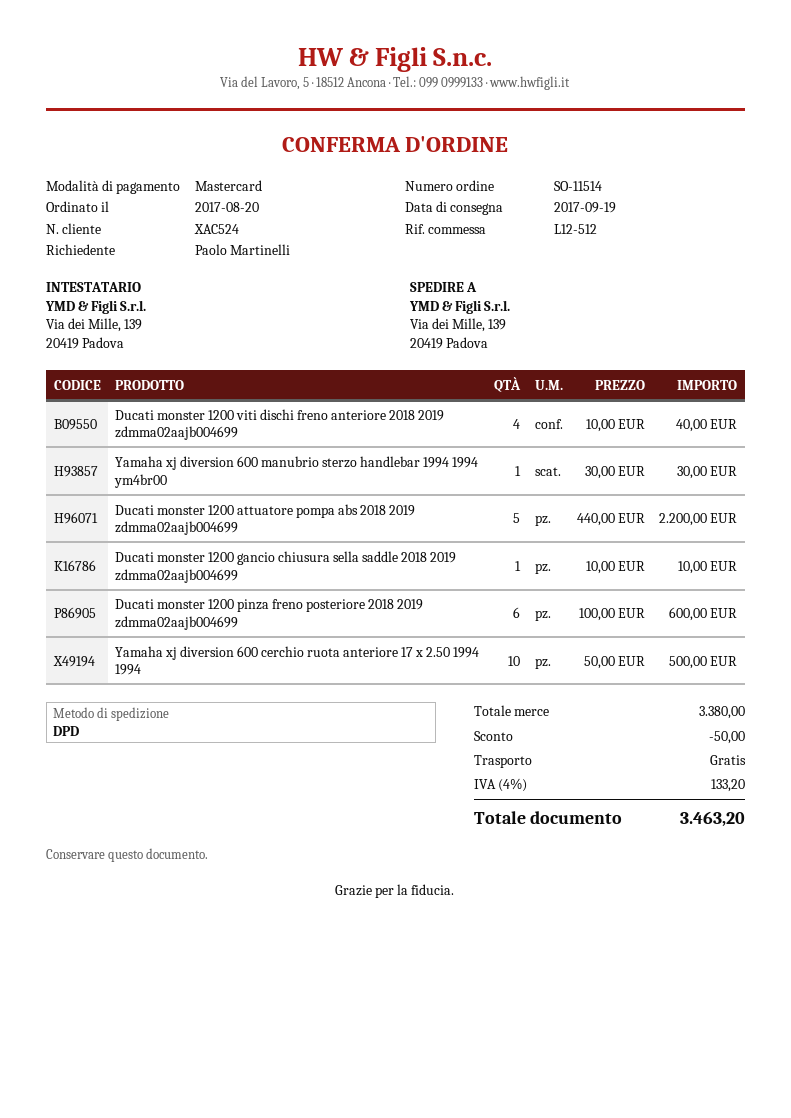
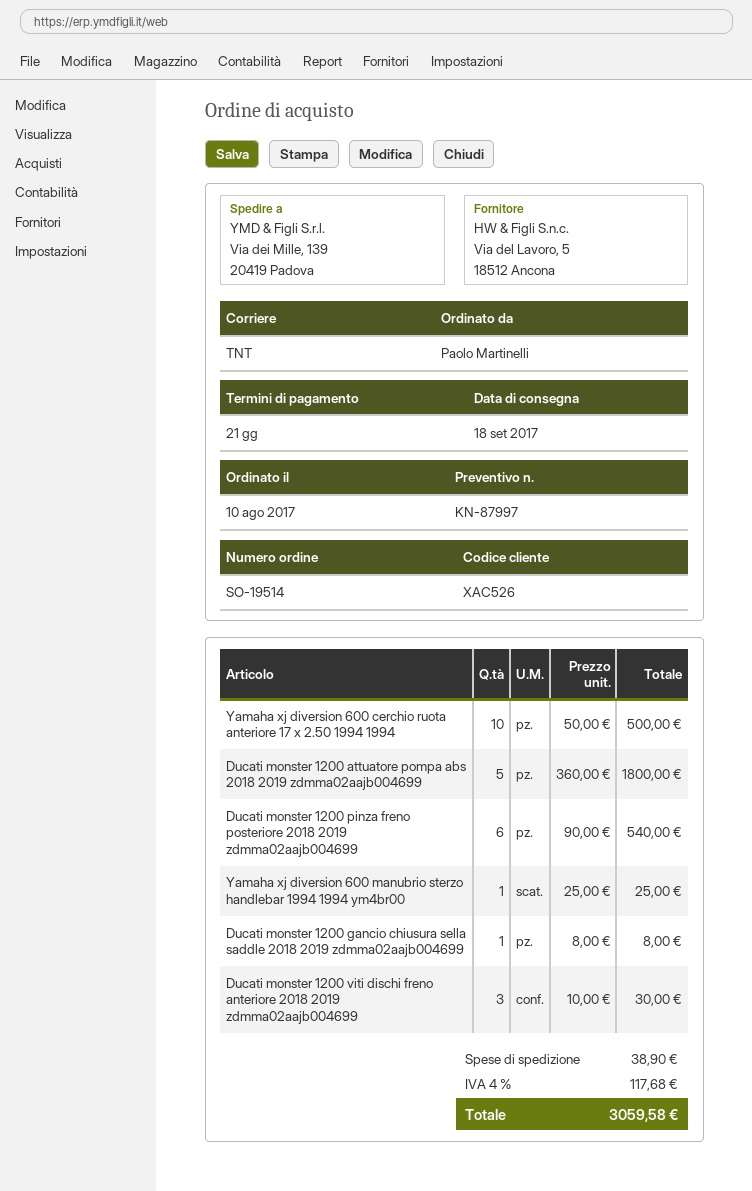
order number: SO-11514 -> SO-19514
order date: 2017-08-20 -> 2017-08-10
delivery date: 2017-09-19 -> 2017-09-18
customer number: XAC524 -> XAC526
shipping method: DPD -> TNT
Ducati monster 1200 viti dischi freno anteriore 2018 2019 zdmma02aajb004699: 4 x 10.00 = 40.00 -> 3 x 10.00 = 30.00
Yamaha xj diversion 600 manubrio sterzo handlebar 1994 1994 ym4br00: 1 x 30.00 = 30.00 -> 1 x 25.00 = 25.00
Ducati monster 1200 attuatore pompa abs 2018 2019 zdmma02aajb004699: 5 x 440.00 = 2200.00 -> 5 x 360.00 = 1800.00
Ducati monster 1200 gancio chiusura sella saddle 2018 2019 zdmma02aajb004699: 1 x 10.00 = 10.00 -> 1 x 8.00 = 8.00
Ducati monster 1200 pinza freno posteriore 2018 2019 zdmma02aajb004699: 6 x 100.00 = 600.00 -> 6 x 90.00 = 540.00
discount: 50.00 -> none
shipping: 0.00 -> 38.90
tax: 4% = 133.20 -> 4% = 117.68
total: 3463.20 -> 3059.58

